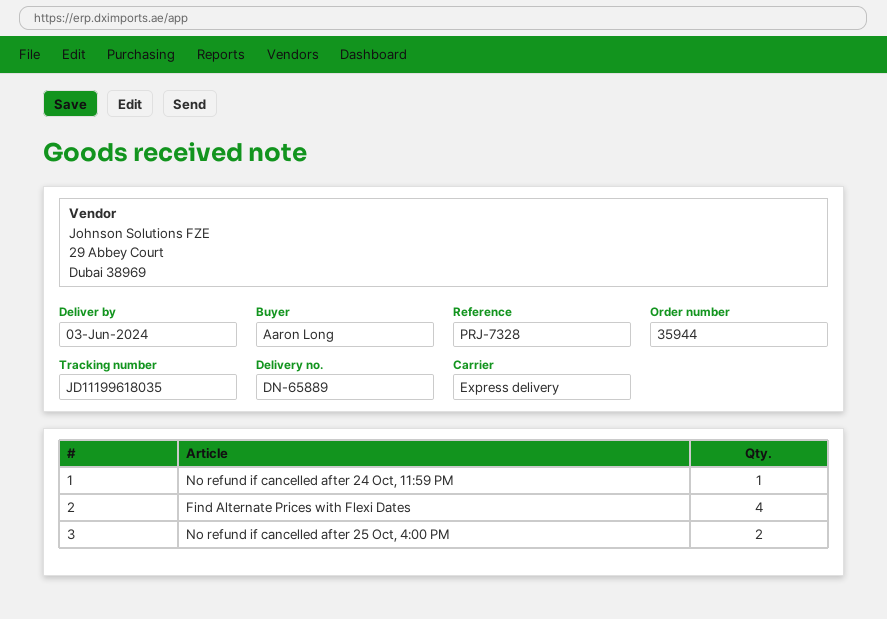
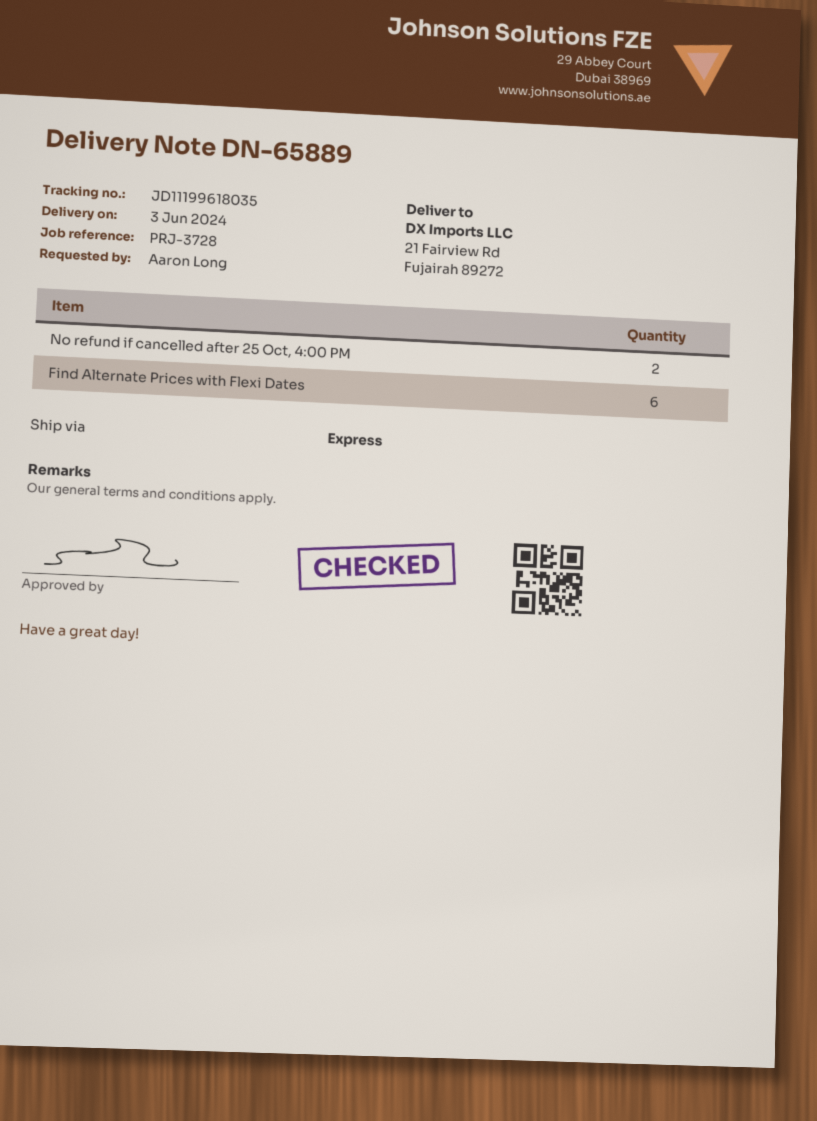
reference: PRJ-7328 -> PRJ-3728
No refund if cancelled after 24 Oct, 11:59 PM: 1 -> none
Find Alternate Prices with Flexi Dates: 4 -> 6

